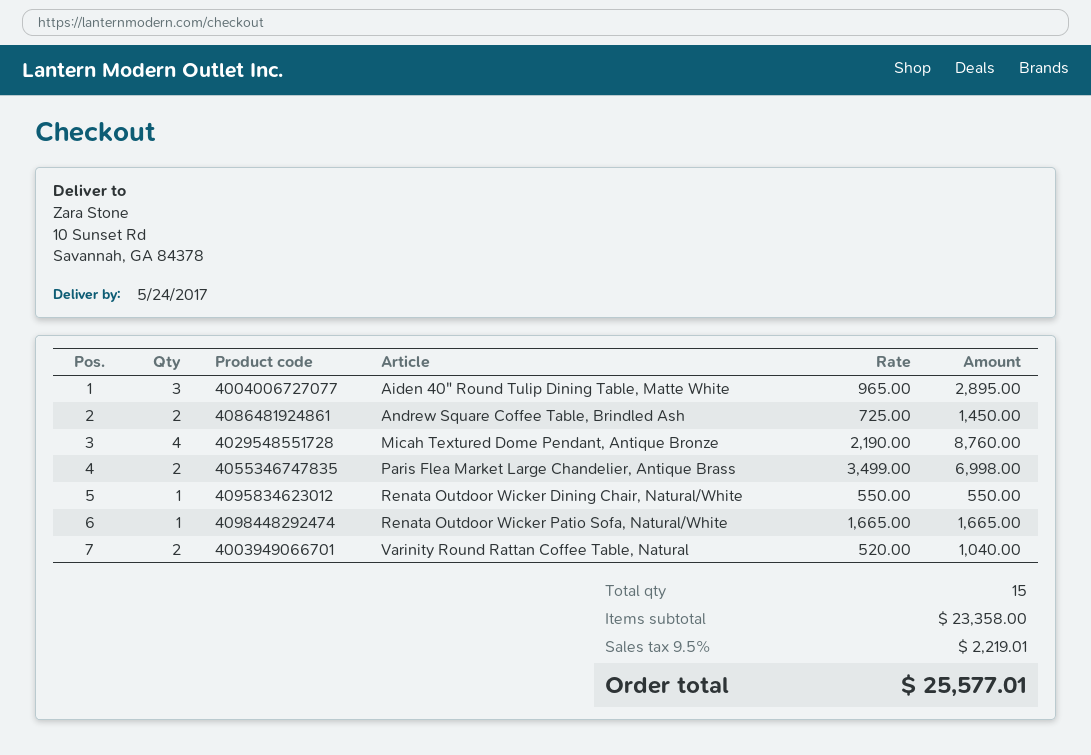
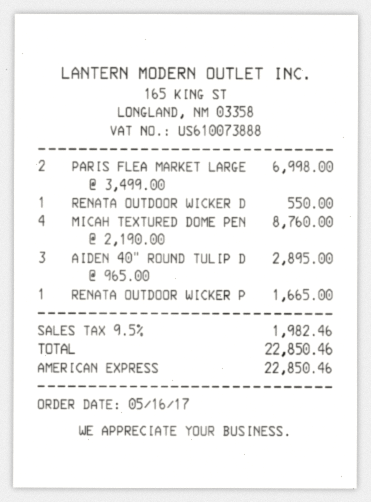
Andrew Square Coffee Table, Brindled Ash: 2 x 725.00 = 1450.00 -> none
Varinity Round Rattan Coffee Table, Natural: 2 x 520.00 = 1040.00 -> none
tax: 9.5% = 2219.01 -> 9.5% = 1982.46
total: 25577.01 -> 22850.46

